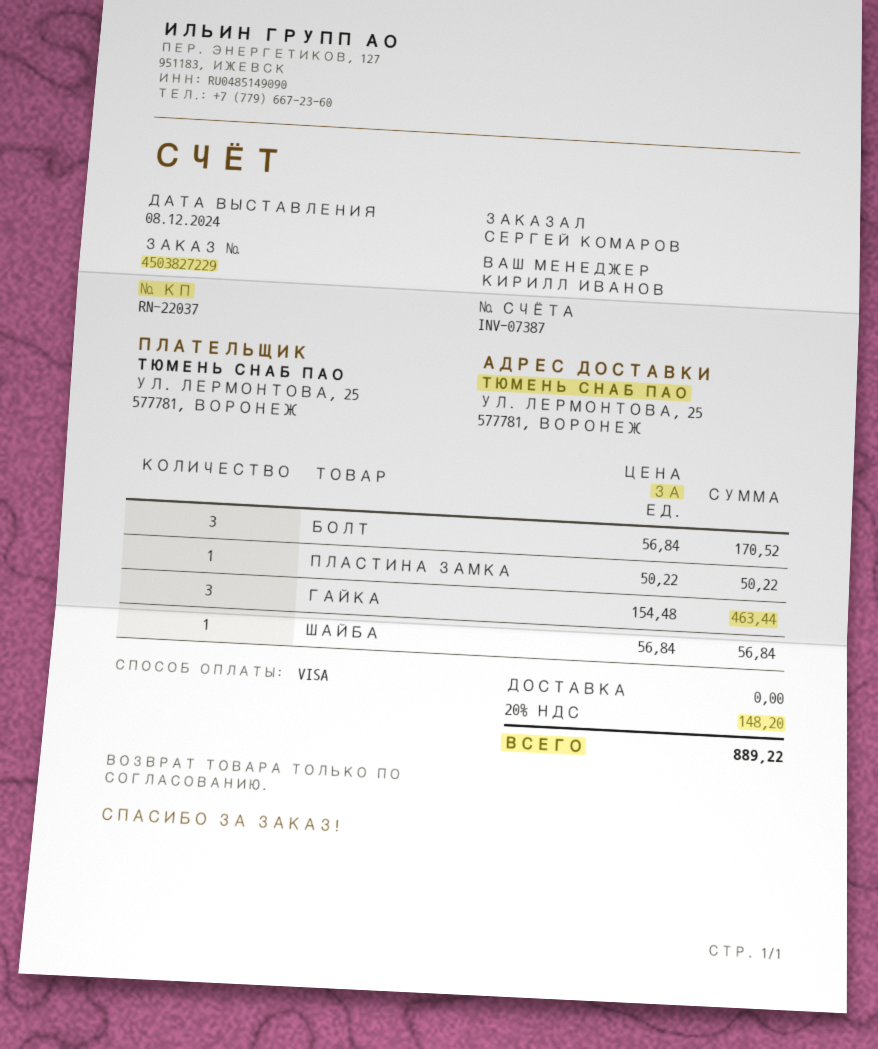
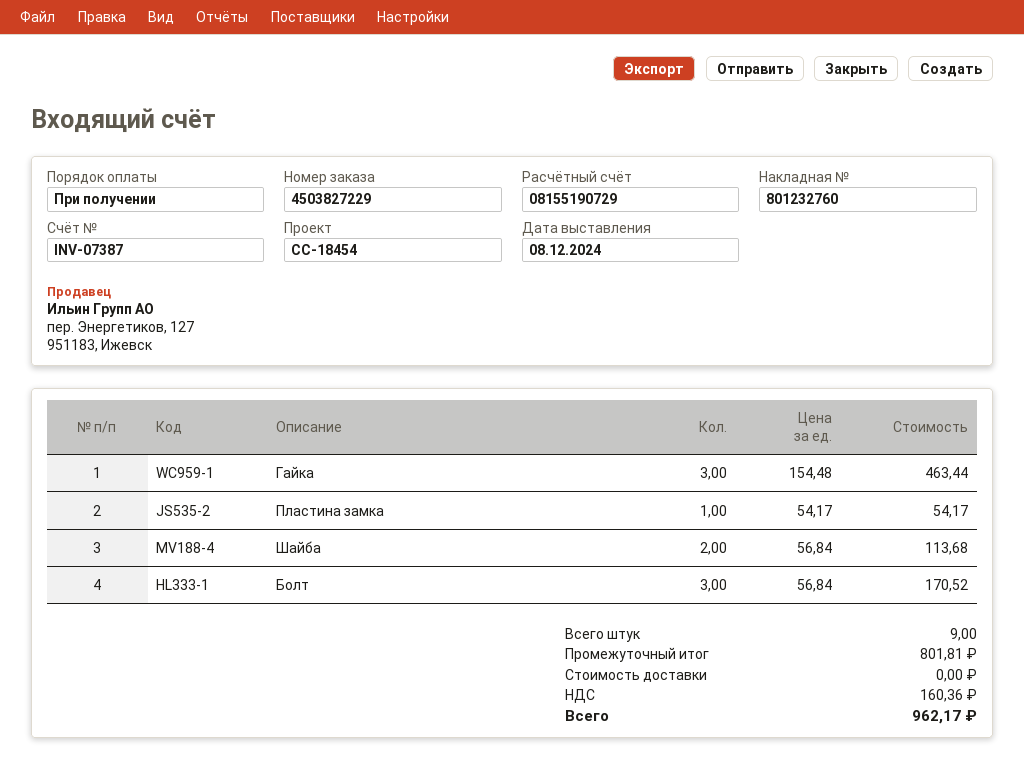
ПЛАСТИНА ЗАМКА: 1 x 50.22 = 50.22 -> 1 x 54.17 = 54.17
ШАЙБА: 1 x 56.84 = 56.84 -> 2 x 56.84 = 113.68
tax: 148.20 -> 160.36
total: 889.22 -> 962.17

